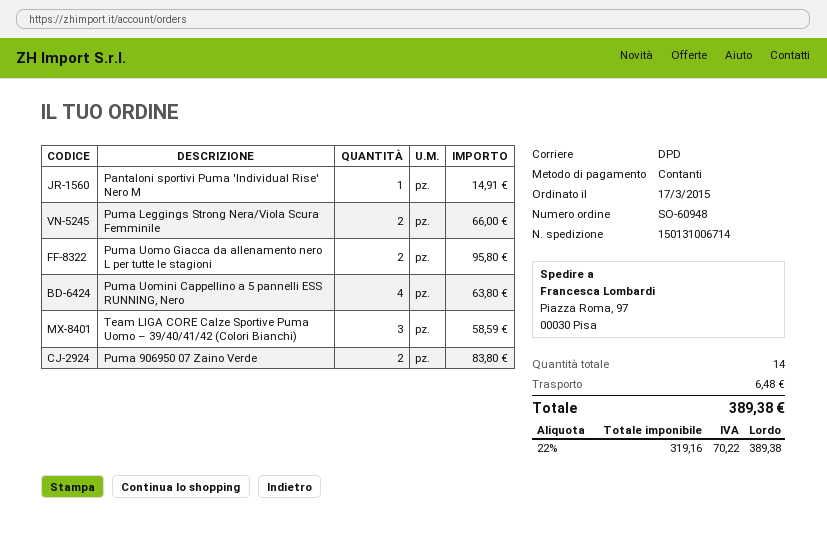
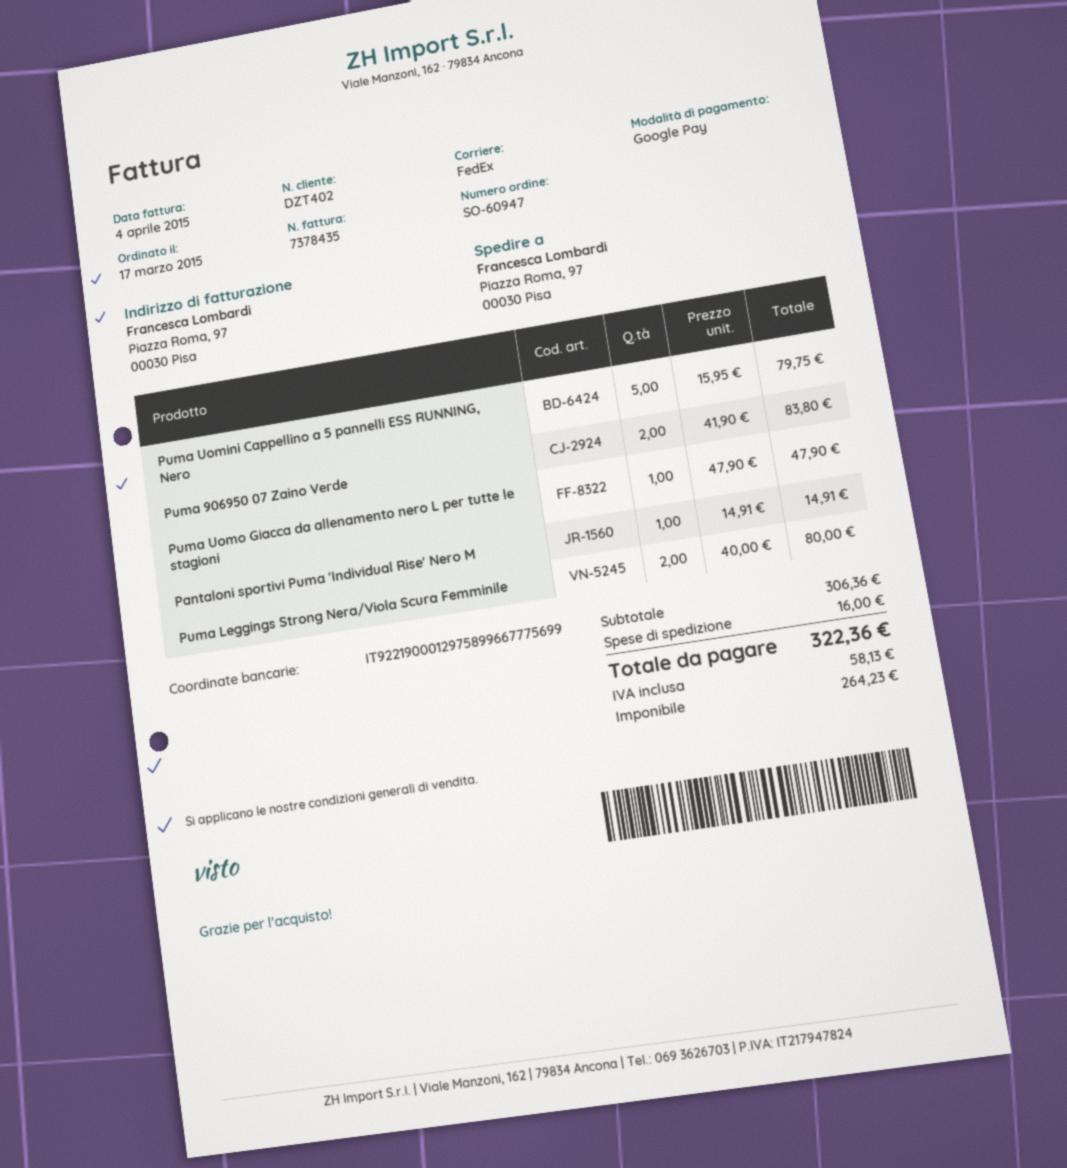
order number: SO-60948 -> SO-60947
payment method: cash -> Google Pay
shipping method: DPD -> FedEx
Puma Leggings Strong Nera/Viola Scura Femminile: 2 for 66.00 -> 2 for 80.00
Puma Uomo Giacca da allenamento nero L per tutte le stagioni: 2 for 95.80 -> 1 for 47.90
Puma Uomini Cappellino a 5 pannelli ESS RUNNING, Nero: 4 for 63.80 -> 5 for 79.75
Team LIGA CORE Calze Sportive Puma Uomo – 39/40/41/42 (Colori Bianchi): 3 for 58.59 -> none
shipping: 6.48 -> 16.00
net: 319.16 -> 264.23
tax: 70.22 -> 58.13
total: 389.38 -> 322.36

